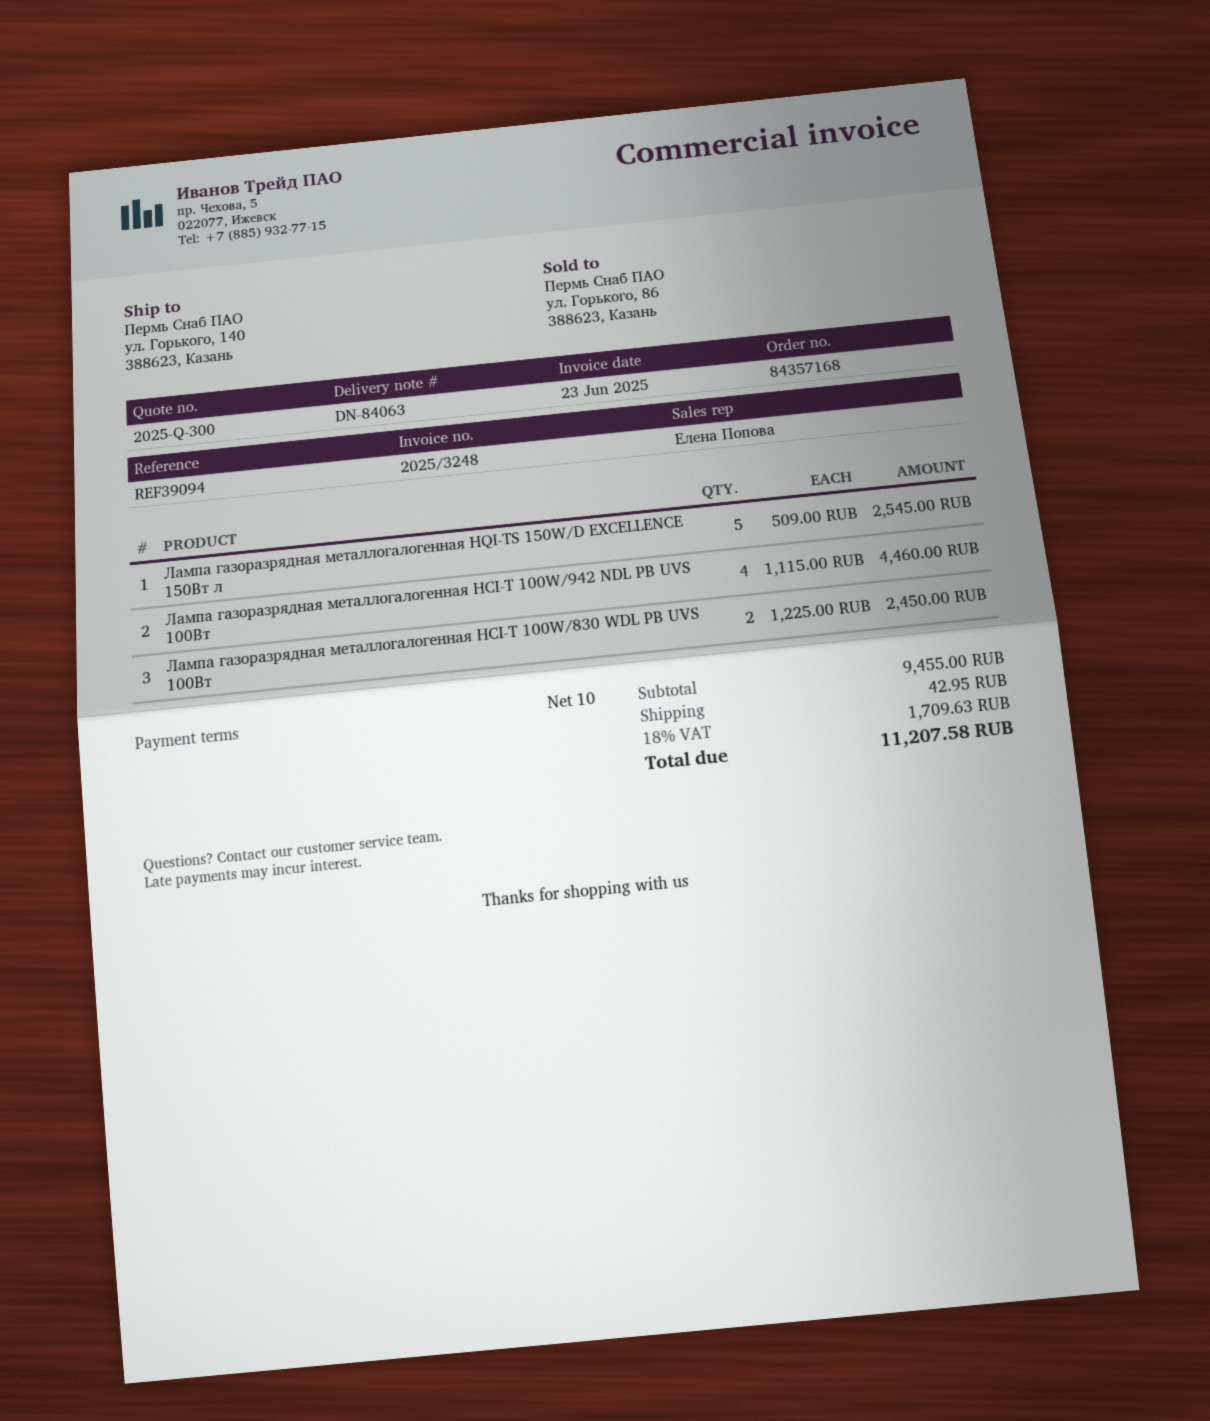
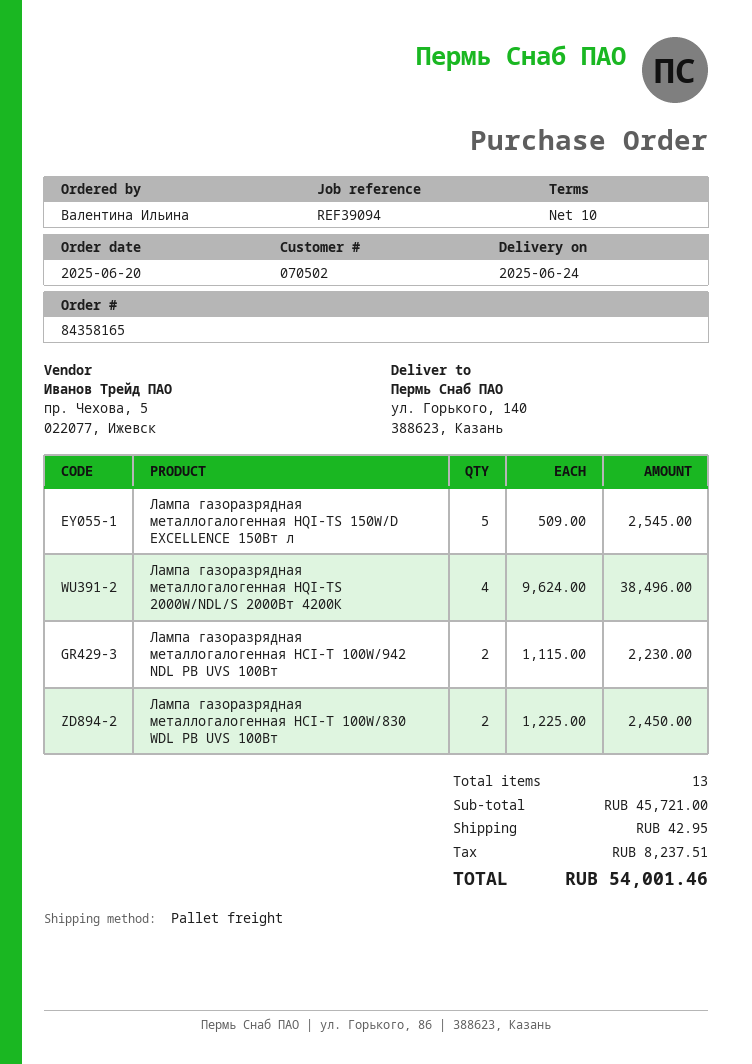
order number: 84357168 -> 84358165
Лампа газоразрядная металлогалогенная HCI-T 100W/942 NDL PB UVS 100Вт: 4 x 1115.00 = 4460.00 -> 2 x 1115.00 = 2230.00
Лампа газоразрядная металлогалогенная HQI-TS 2000W/NDL/S 2000Вт 4200К: none -> 4 x 9624.00 = 38496.00
subtotal: 9455.00 -> 45721.00
tax: 1709.63 -> 8237.51
total: 11207.58 -> 54001.46

